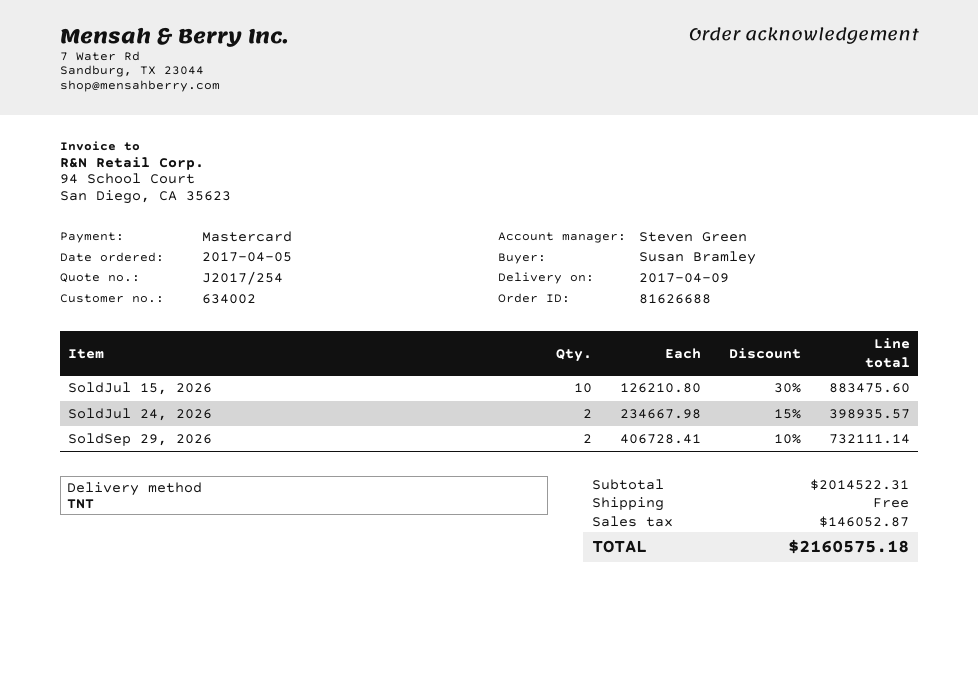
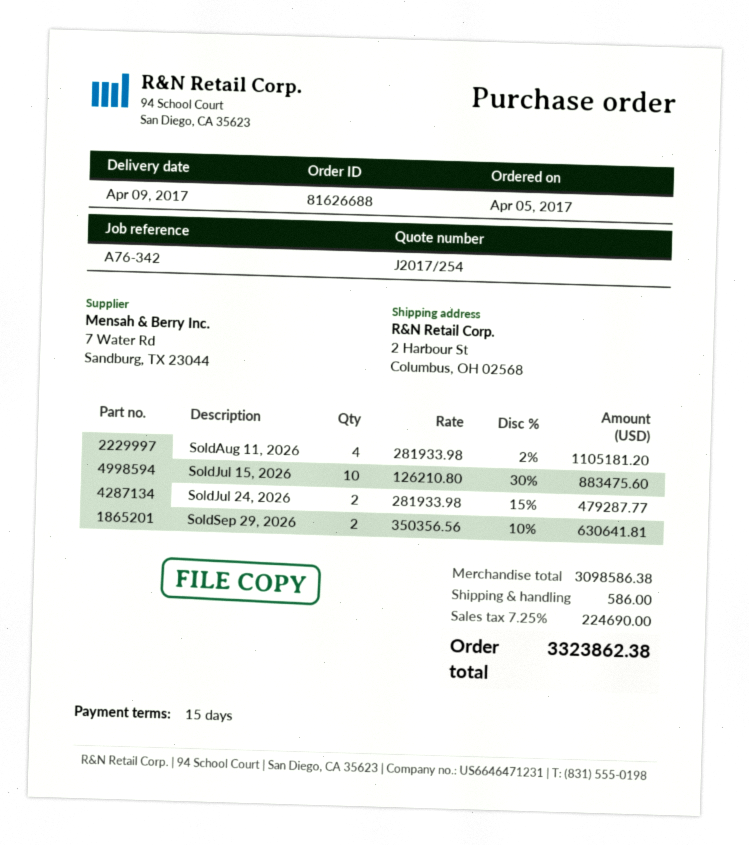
SoldJul 24, 2026: 2 x 234667.98 - 15% = 398935.57 -> 2 x 281933.98 - 15% = 479287.77
SoldSep 29, 2026: 2 x 406728.41 - 10% = 732111.14 -> 2 x 350356.56 - 10% = 630641.81
SoldAug 11, 2026: none -> 4 x 281933.98 - 2% = 1105181.20
subtotal: 2014522.31 -> 3098586.38
shipping: 0.00 -> 586.00
tax: 146052.87 -> 224690.00
total: 2160575.18 -> 3323862.38

